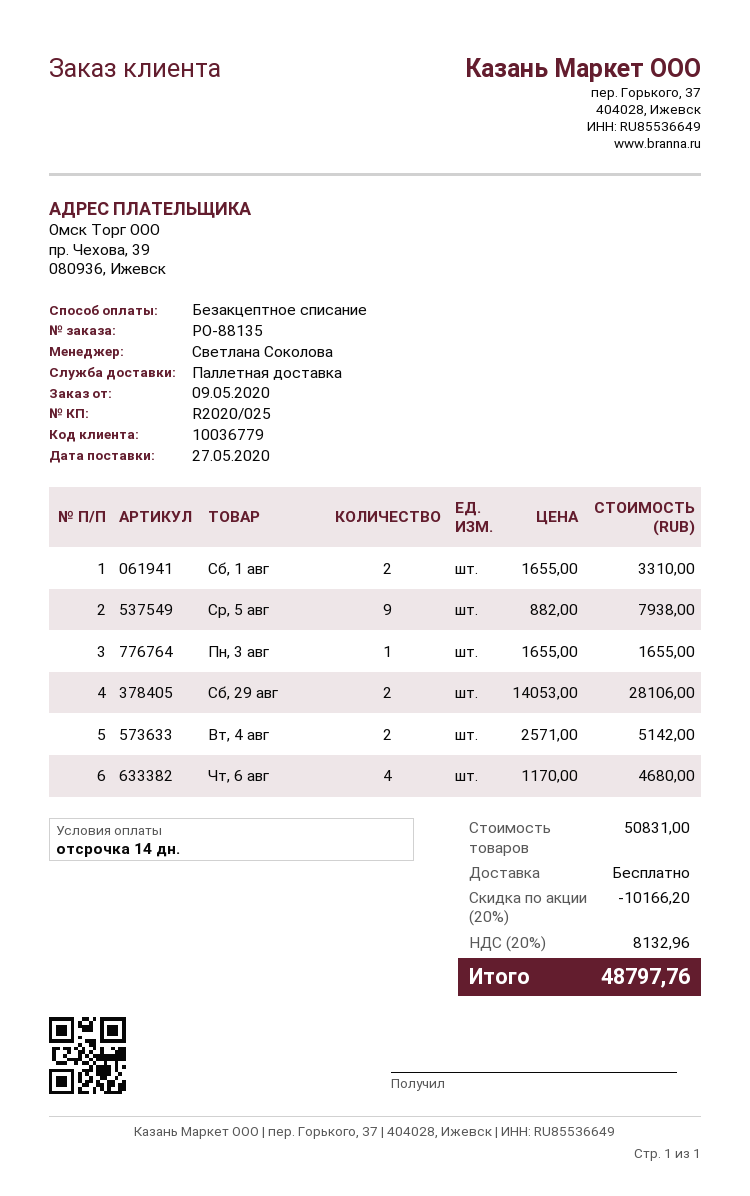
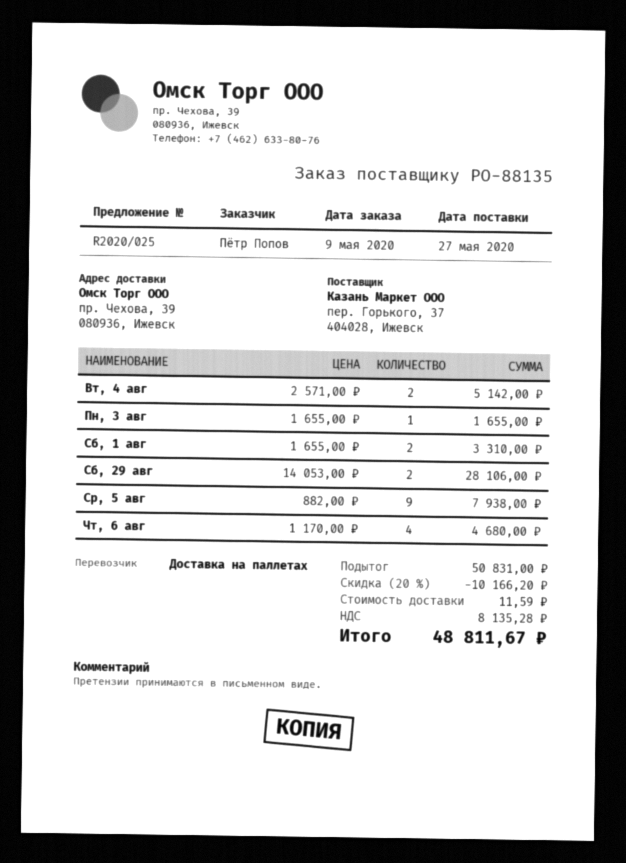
shipping: 0.00 -> 11.59
tax: 8132.96 -> 8135.28
total: 48797.76 -> 48811.67

